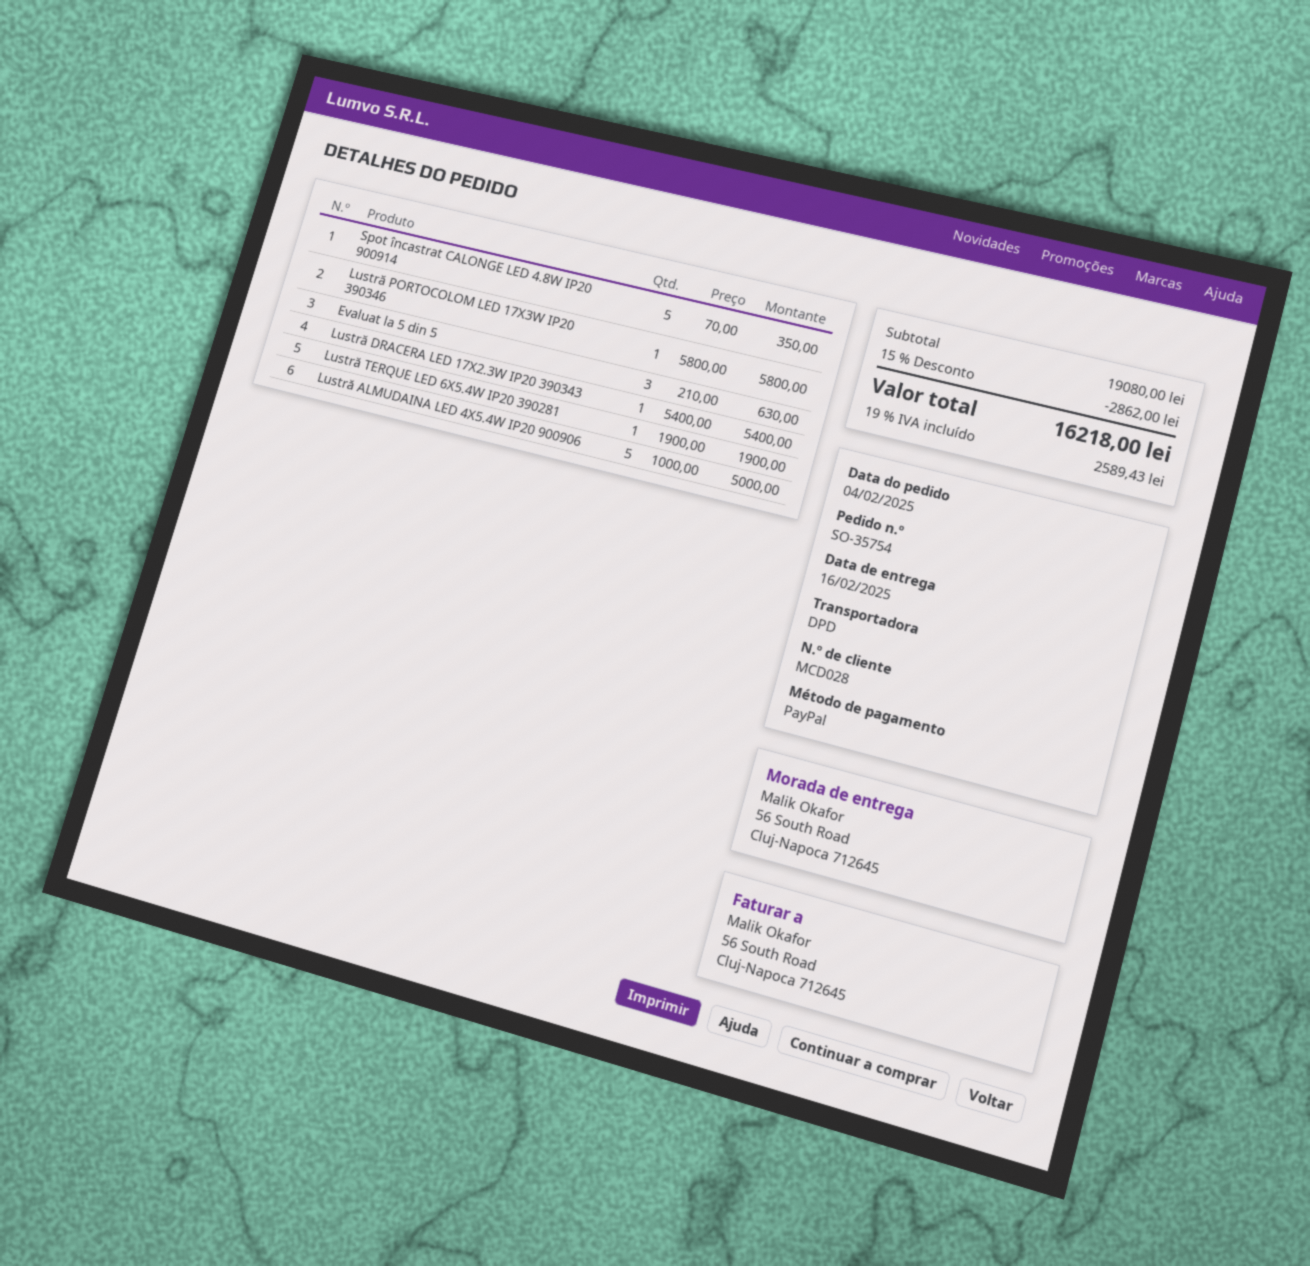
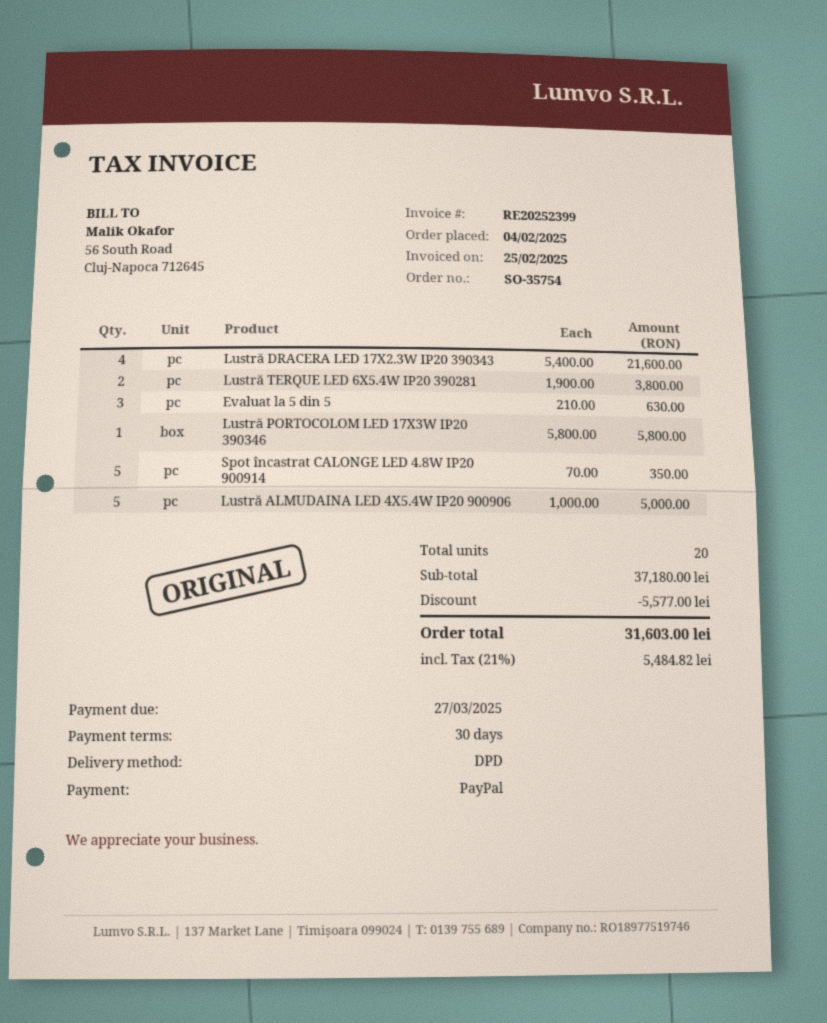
Lustră DRACERA LED 17X2.3W IP20 390343: 1 x 5400.00 = 5400.00 -> 4 x 5400.00 = 21600.00
Lustră TERQUE LED 6X5.4W IP20 390281: 1 x 1900.00 = 1900.00 -> 2 x 1900.00 = 3800.00
subtotal: 19080.00 -> 37180.00
discount: 2862.00 -> 5577.00
tax: 19% = 2589.43 -> 21% = 5484.82
total: 16218.00 -> 31603.00

